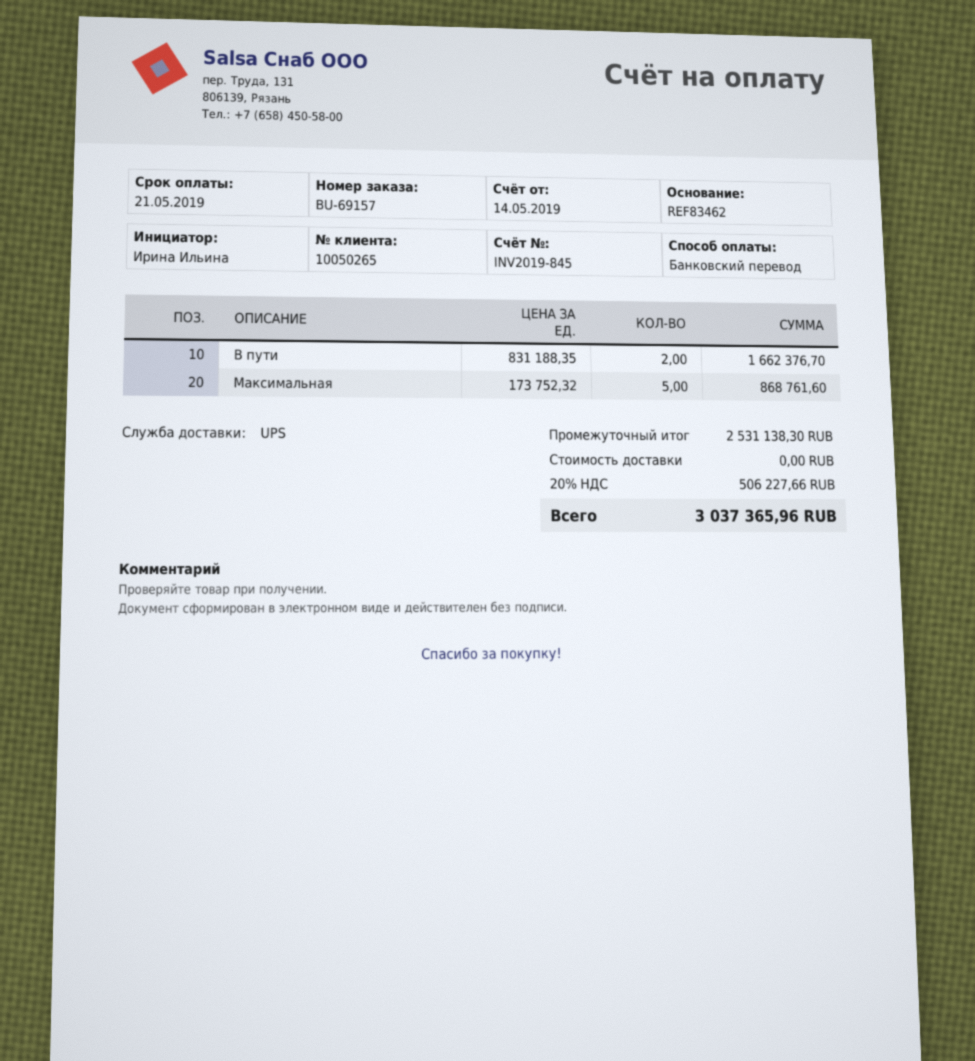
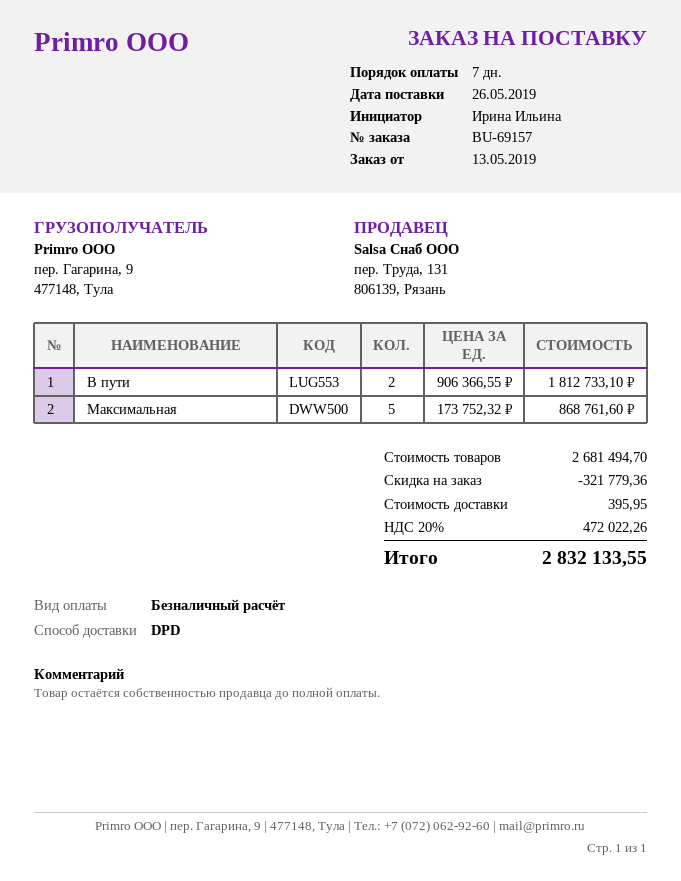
shipping method: UPS -> DPD
В пути: 2 x 831188.35 = 1662376.70 -> 2 x 906366.55 = 1812733.10
subtotal: 2531138.30 -> 2681494.70
discount: none -> 321779.36
shipping: 0.00 -> 395.95
tax: 20% = 506227.66 -> 20% = 472022.26
total: 3037365.96 -> 2832133.55

